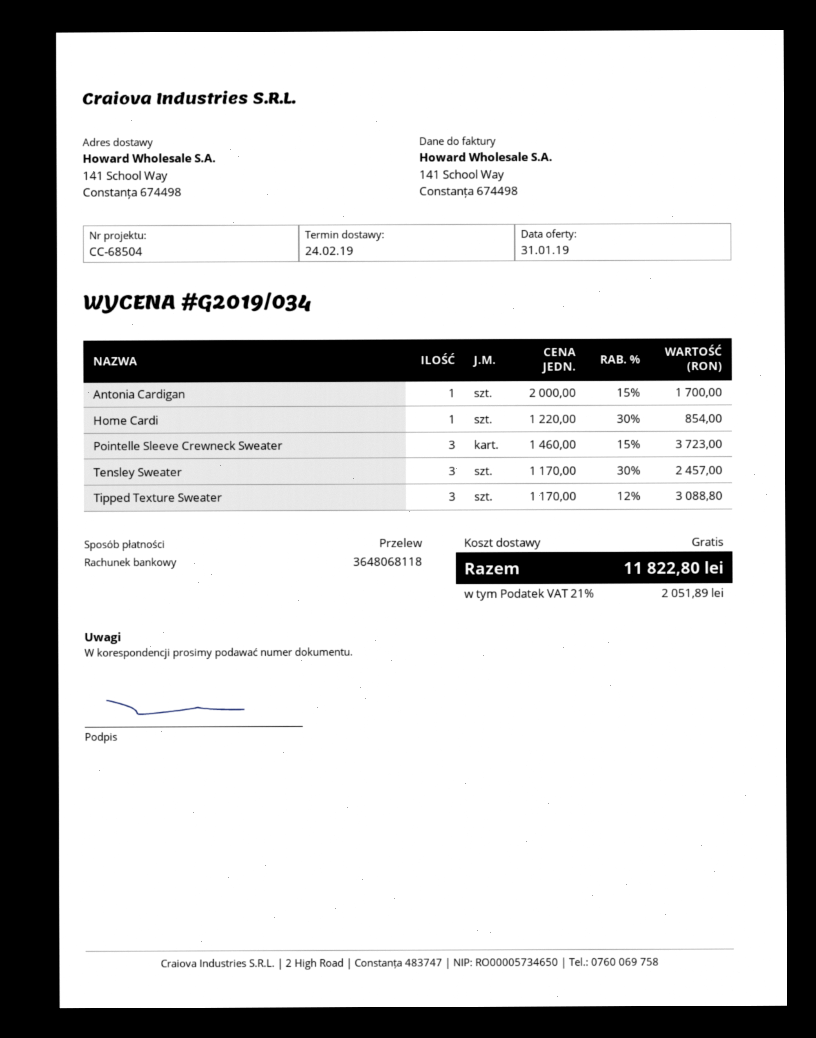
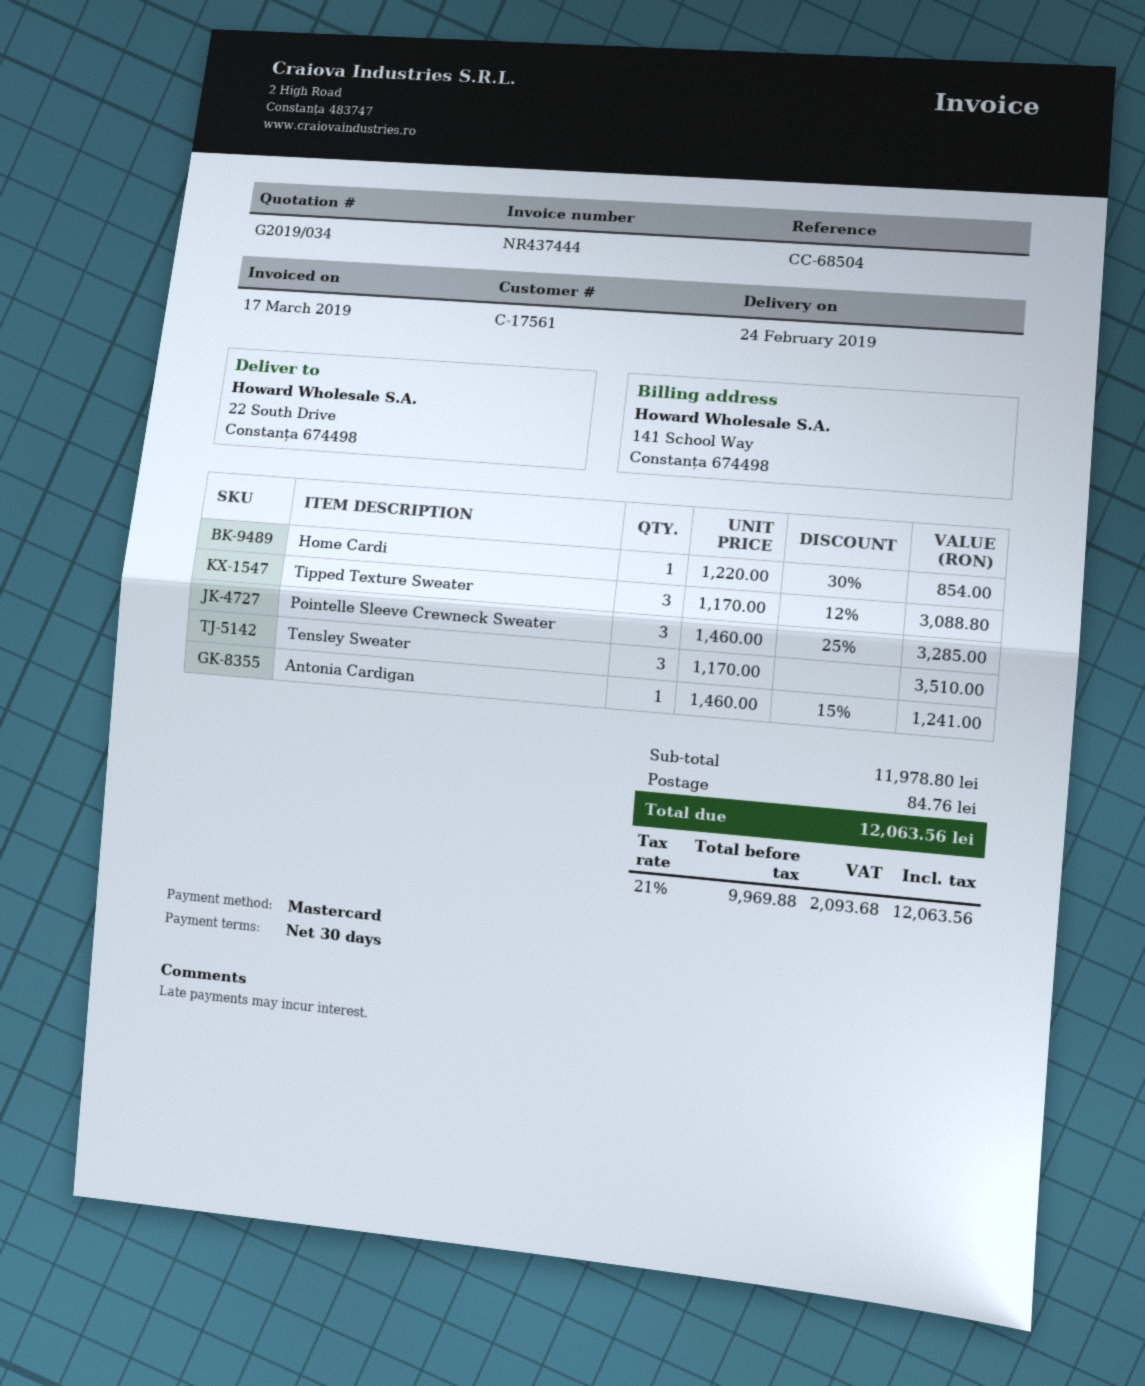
payment method: bank transfer -> Mastercard
ship to: 141 School Way, Constanța 674498 -> 22 South Drive, Constanța 674498
Antonia Cardigan: 1 x 2000.00 - 15% = 1700.00 -> 1 x 1460.00 - 15% = 1241.00
Pointelle Sleeve Crewneck Sweater: 3 x 1460.00 - 15% = 3723.00 -> 3 x 1460.00 - 25% = 3285.00
Tensley Sweater: 3 x 1170.00 - 30% = 2457.00 -> 3 x 1170.00 = 3510.00
shipping: 0.00 -> 84.76
tax: 21% = 2051.89 -> 21% = 2093.68
total: 11822.80 -> 12063.56

